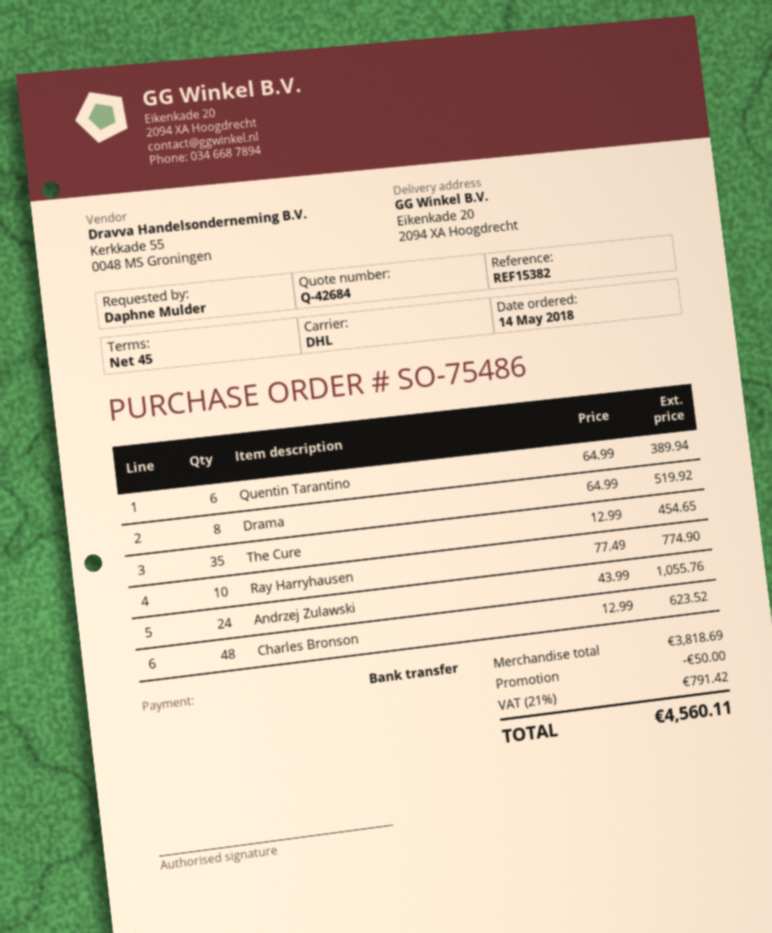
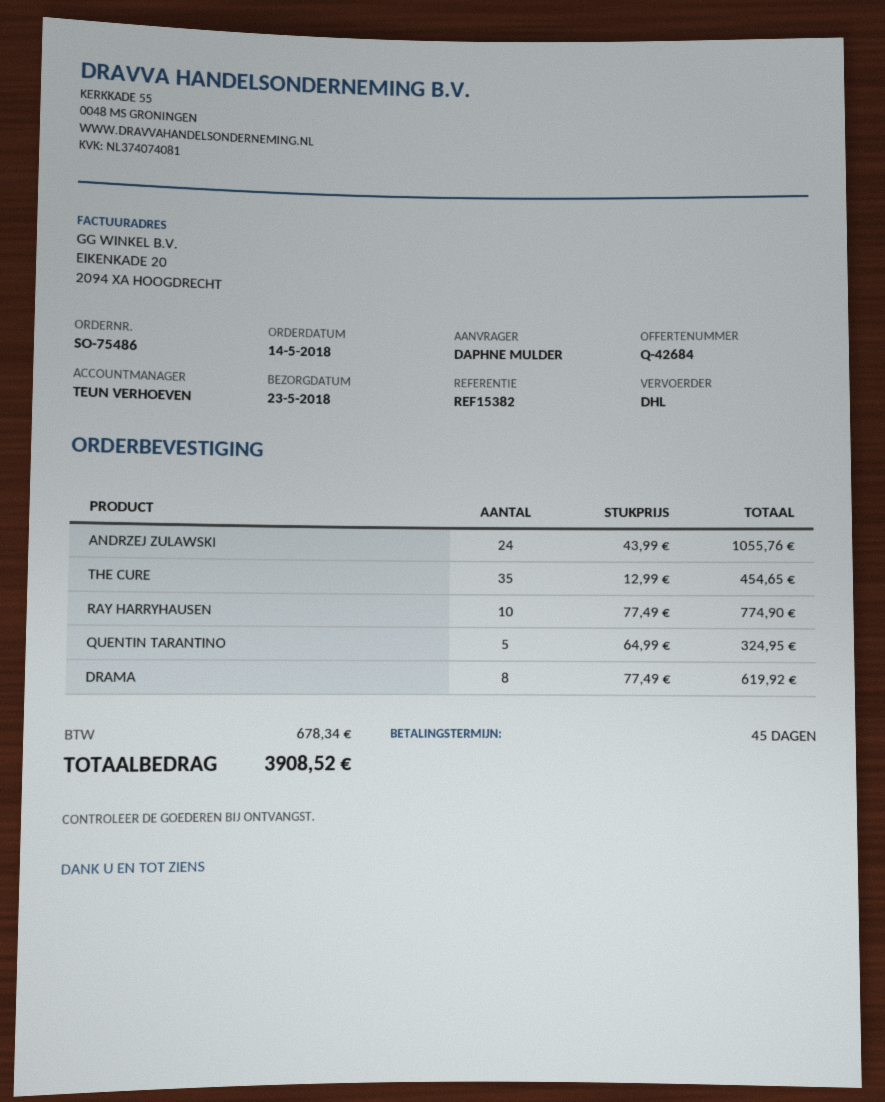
Quentin Tarantino: 6 x 64.99 = 389.94 -> 5 x 64.99 = 324.95
Drama: 8 x 64.99 = 519.92 -> 8 x 77.49 = 619.92
Charles Bronson: 48 x 12.99 = 623.52 -> none
discount: 50.00 -> none
tax: 791.42 -> 678.34
total: 4560.11 -> 3908.52

